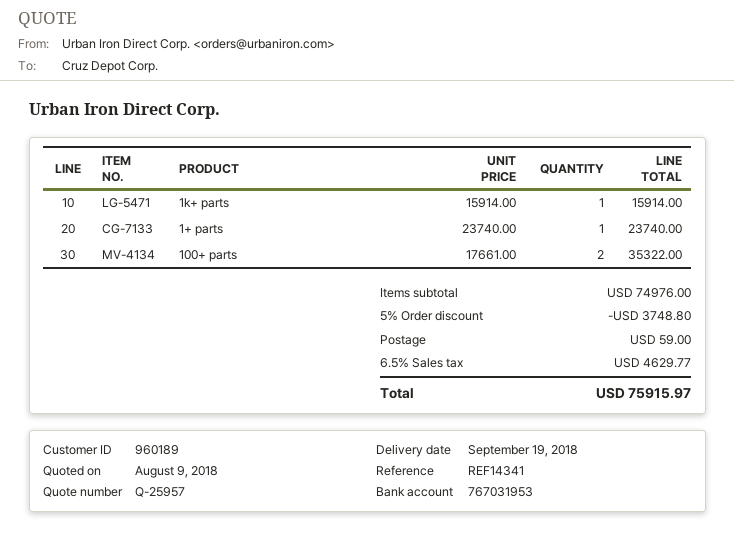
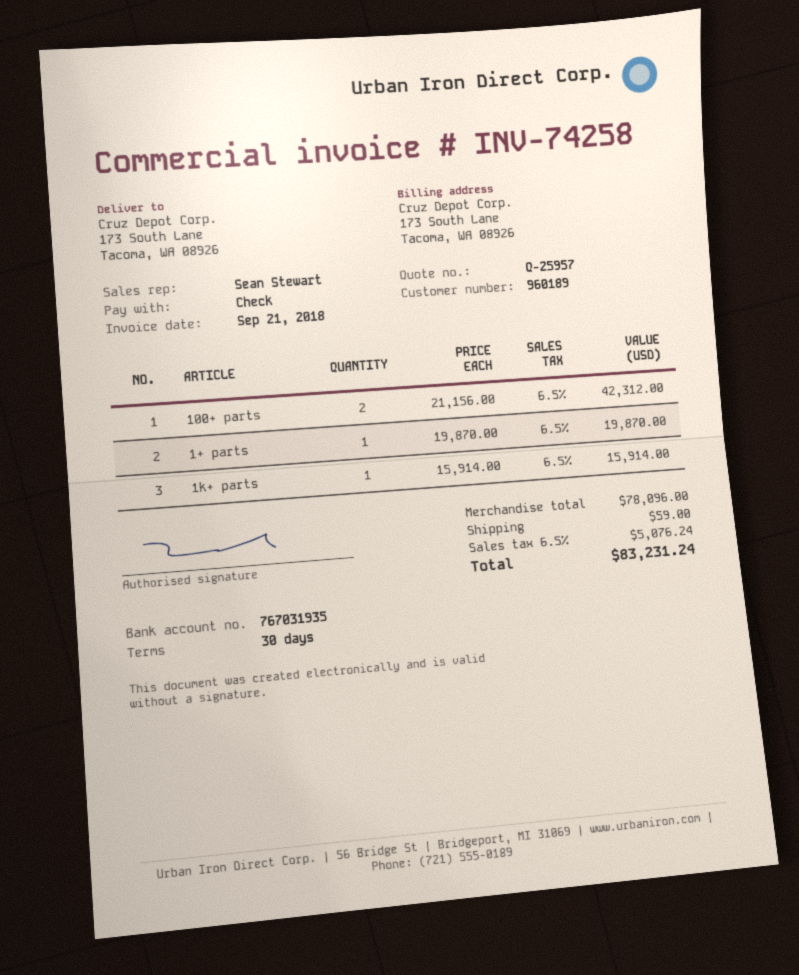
bank account: 767031953 -> 767031935
1+ parts: 1 x 23740.00 = 23740.00 -> 1 x 19870.00 = 19870.00
100+ parts: 2 x 17661.00 = 35322.00 -> 2 x 21156.00 = 42312.00
subtotal: 74976.00 -> 78096.00
discount: 5% = 3748.80 -> none
tax: 6.5% = 4629.77 -> 6.5% = 5076.24
total: 75915.97 -> 83231.24

